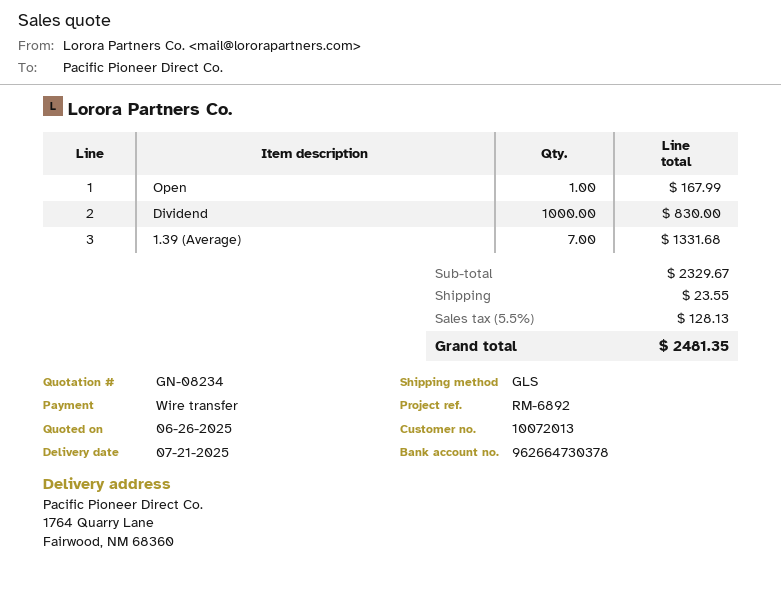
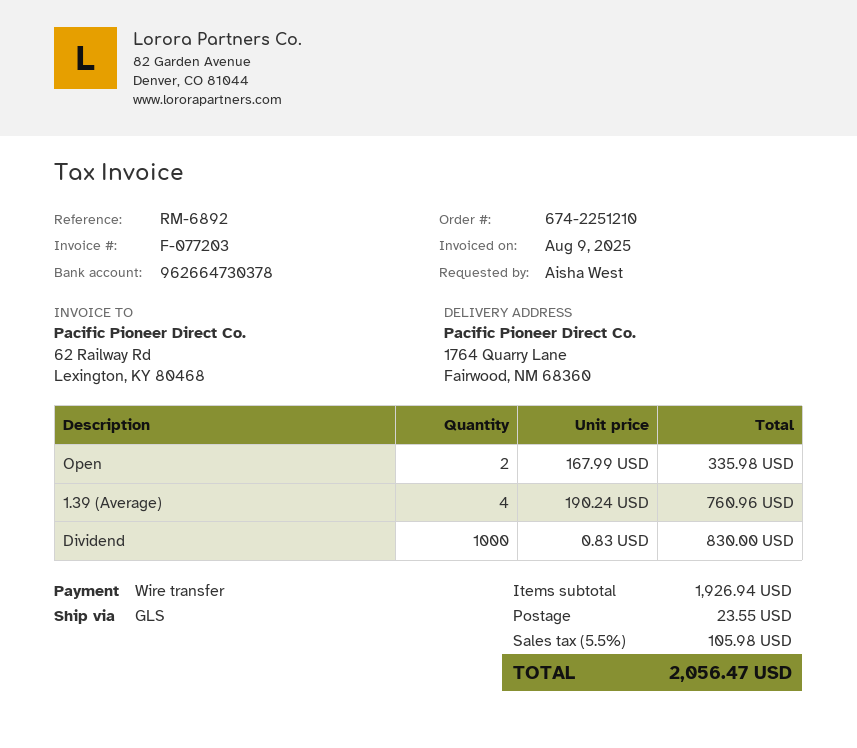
Open: 1 for 167.99 -> 2 for 335.98
1.39 (Average): 7 for 1331.68 -> 4 for 760.96
subtotal: 2329.67 -> 1926.94
tax: 5.5% = 128.13 -> 5.5% = 105.98
total: 2481.35 -> 2056.47

